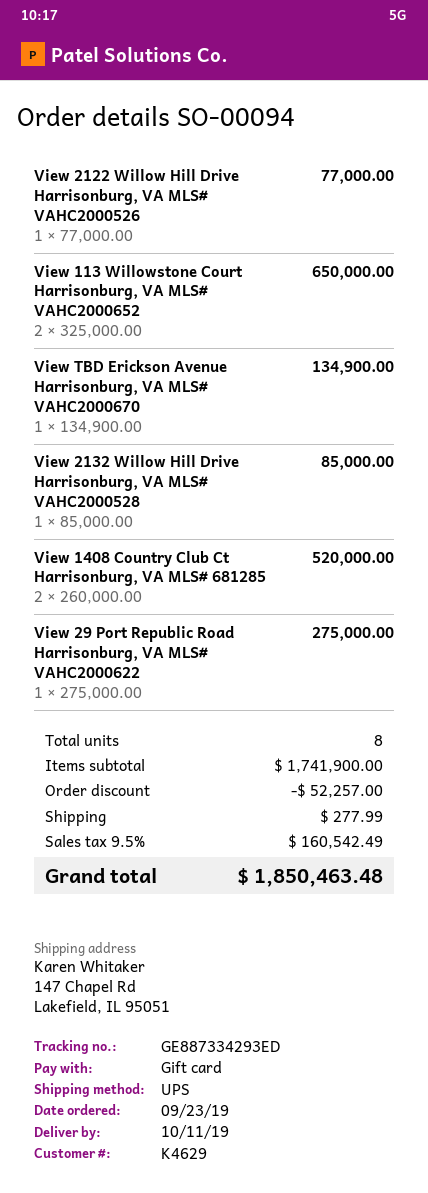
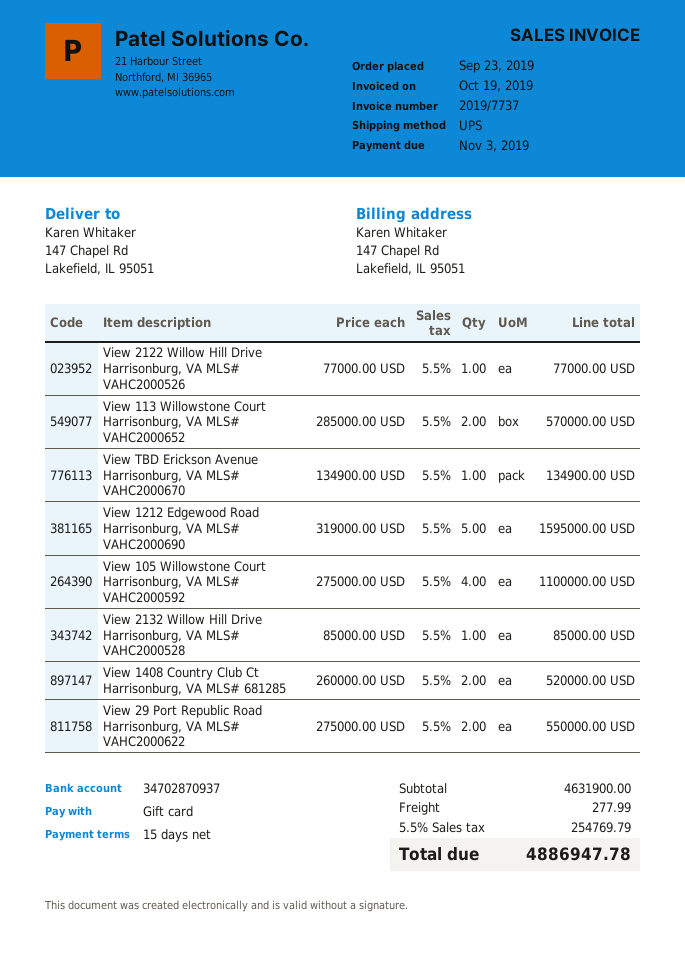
View 113 Willowstone Court Harrisonburg, VA MLS# VAHC2000652: 2 x 325000.00 = 650000.00 -> 2 x 285000.00 = 570000.00
View 29 Port Republic Road Harrisonburg, VA MLS# VAHC2000622: 1 x 275000.00 = 275000.00 -> 2 x 275000.00 = 550000.00
View 1212 Edgewood Road Harrisonburg, VA MLS# VAHC2000690: none -> 5 x 319000.00 = 1595000.00
View 105 Willowstone Court Harrisonburg, VA MLS# VAHC2000592: none -> 4 x 275000.00 = 1100000.00
subtotal: 1741900.00 -> 4631900.00
discount: 52257.00 -> none
tax: 9.5% = 160542.49 -> 5.5% = 254769.79
total: 1850463.48 -> 4886947.78

